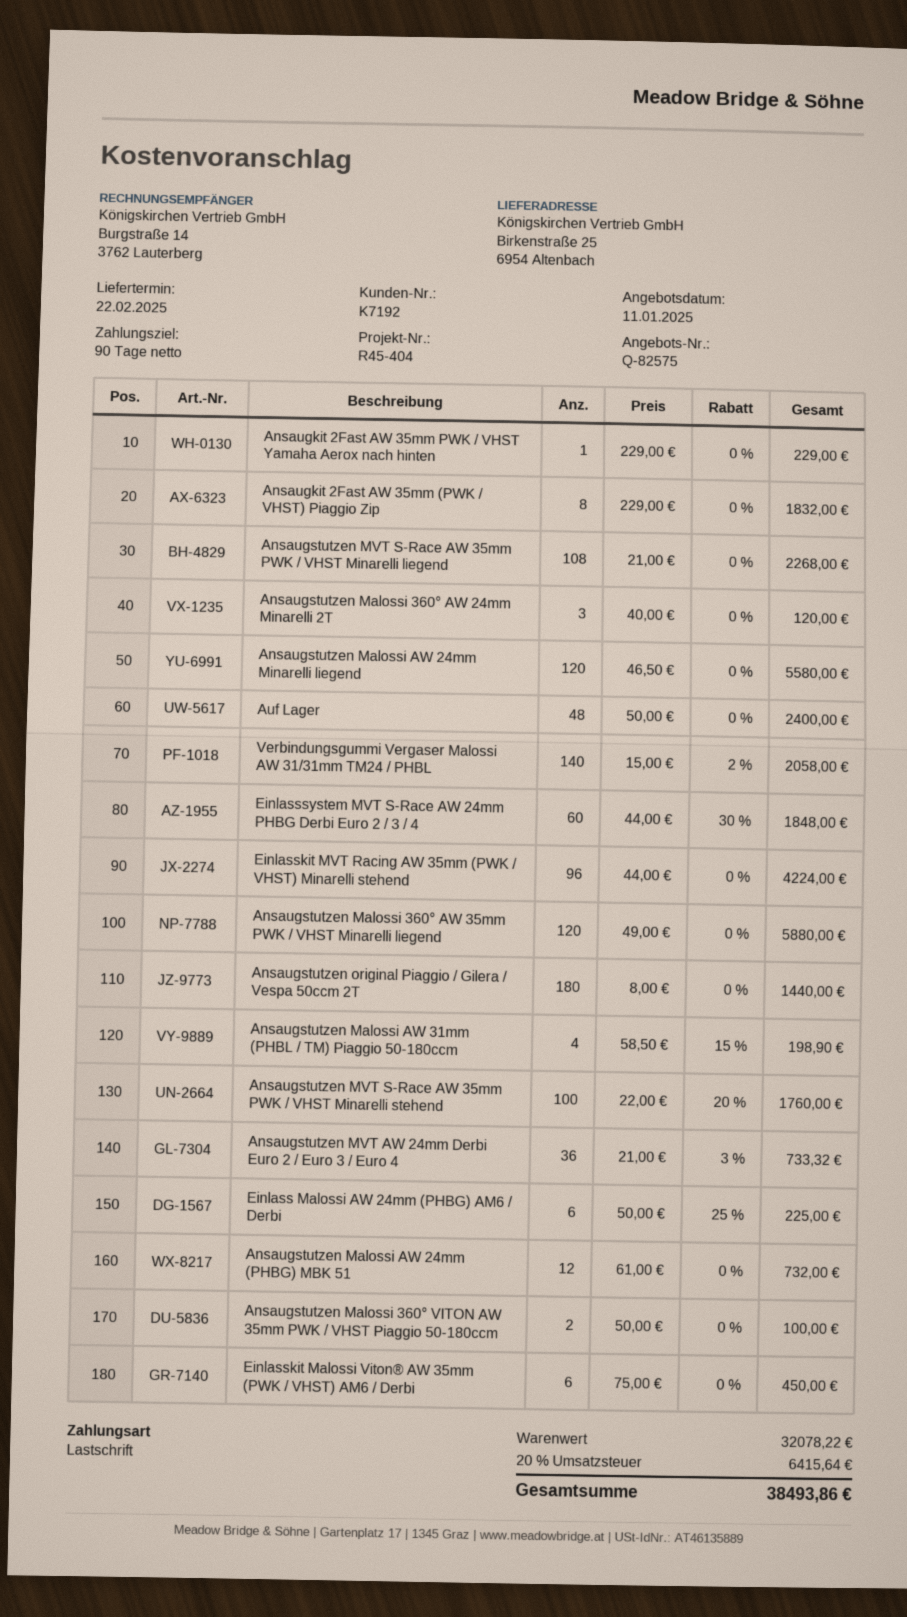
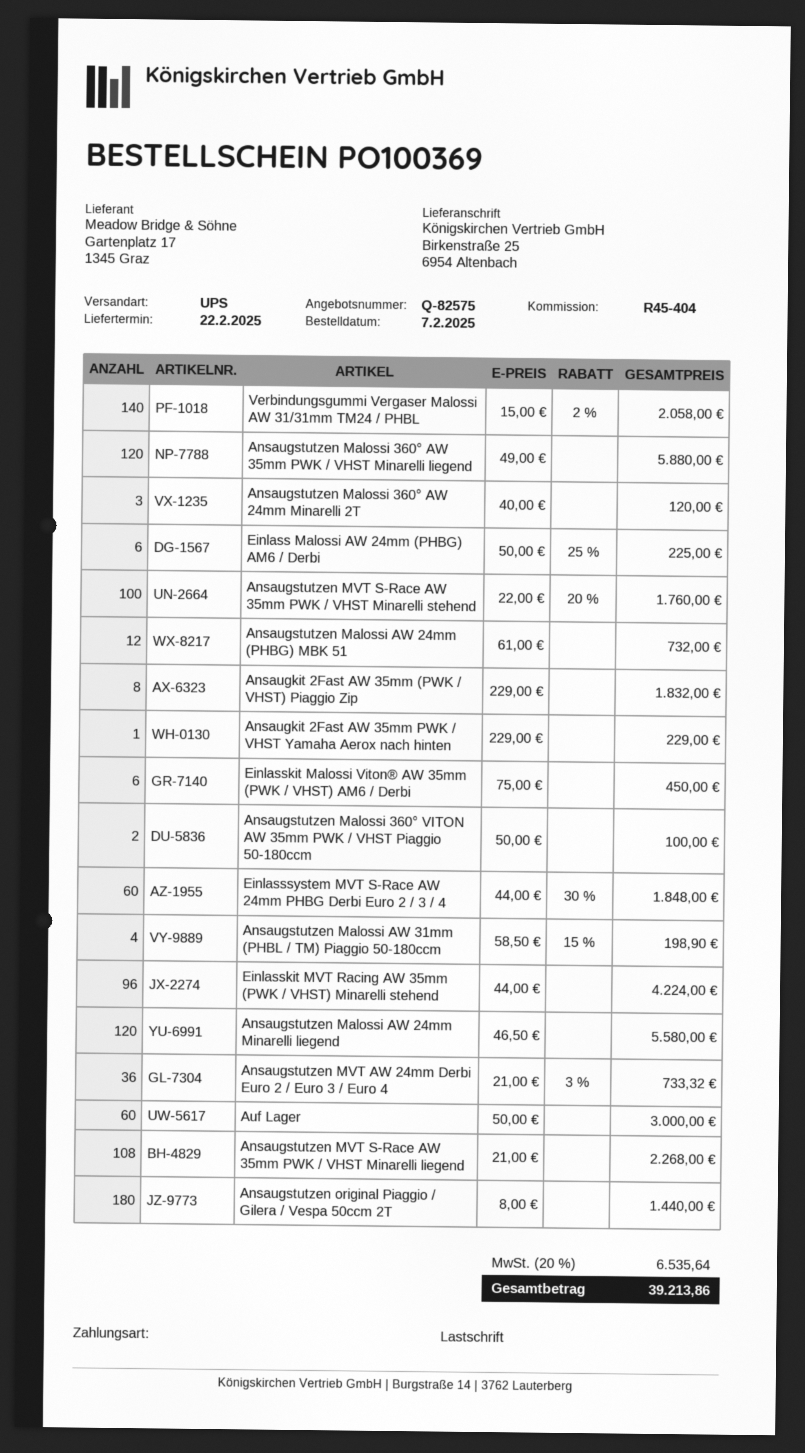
Auf Lager: 48 x 50.00 = 2400.00 -> 60 x 50.00 = 3000.00
tax: 20% = 6415.64 -> 20% = 6535.64
total: 38493.86 -> 39213.86

